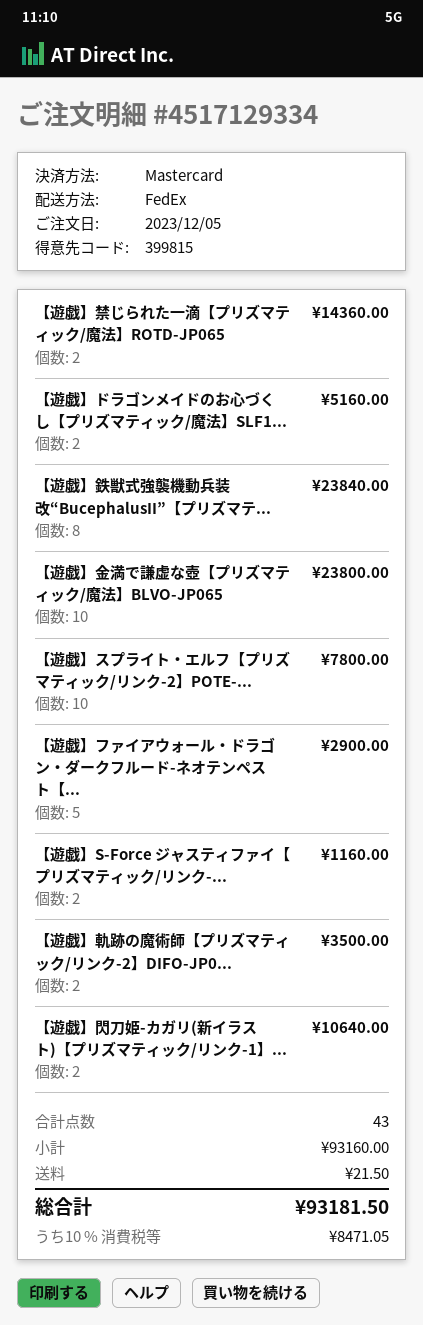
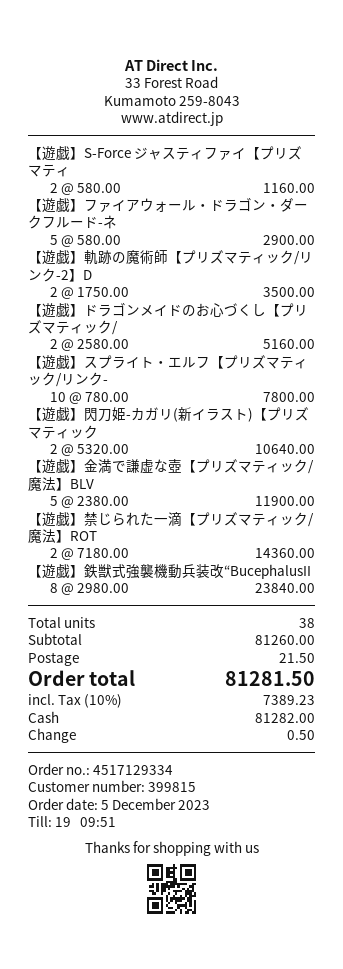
payment method: Mastercard -> cash
【遊戯】金満で謙虚な壺【プリズマティック/魔法】BLVO-JP065: 10 for 23800.00 -> 5 for 11900.00
total quantity: 43 -> 38
subtotal: 93160.00 -> 81260.00
tax: 10% = 8471.05 -> 10% = 7389.23
total: 93181.50 -> 81281.50

